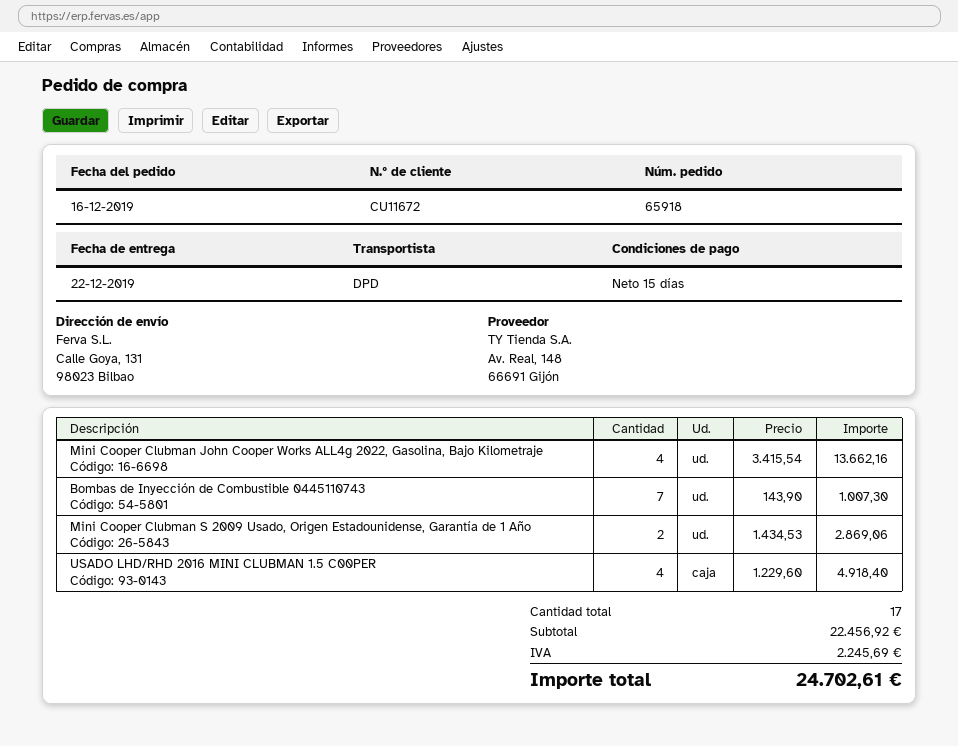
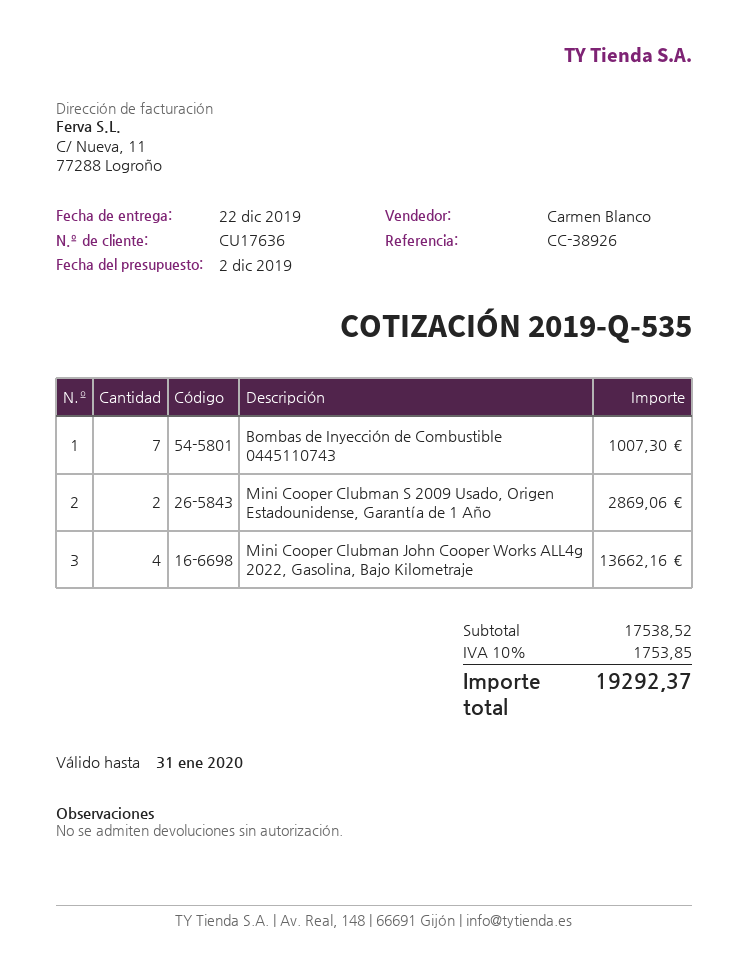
customer number: CU11672 -> CU17636
USADO LHD/RHD 2016 MINI CLUBMAN 1.5 C00PER: 4 for 4918.40 -> none
subtotal: 22456.92 -> 17538.52
tax: 2245.69 -> 1753.85
total: 24702.61 -> 19292.37

